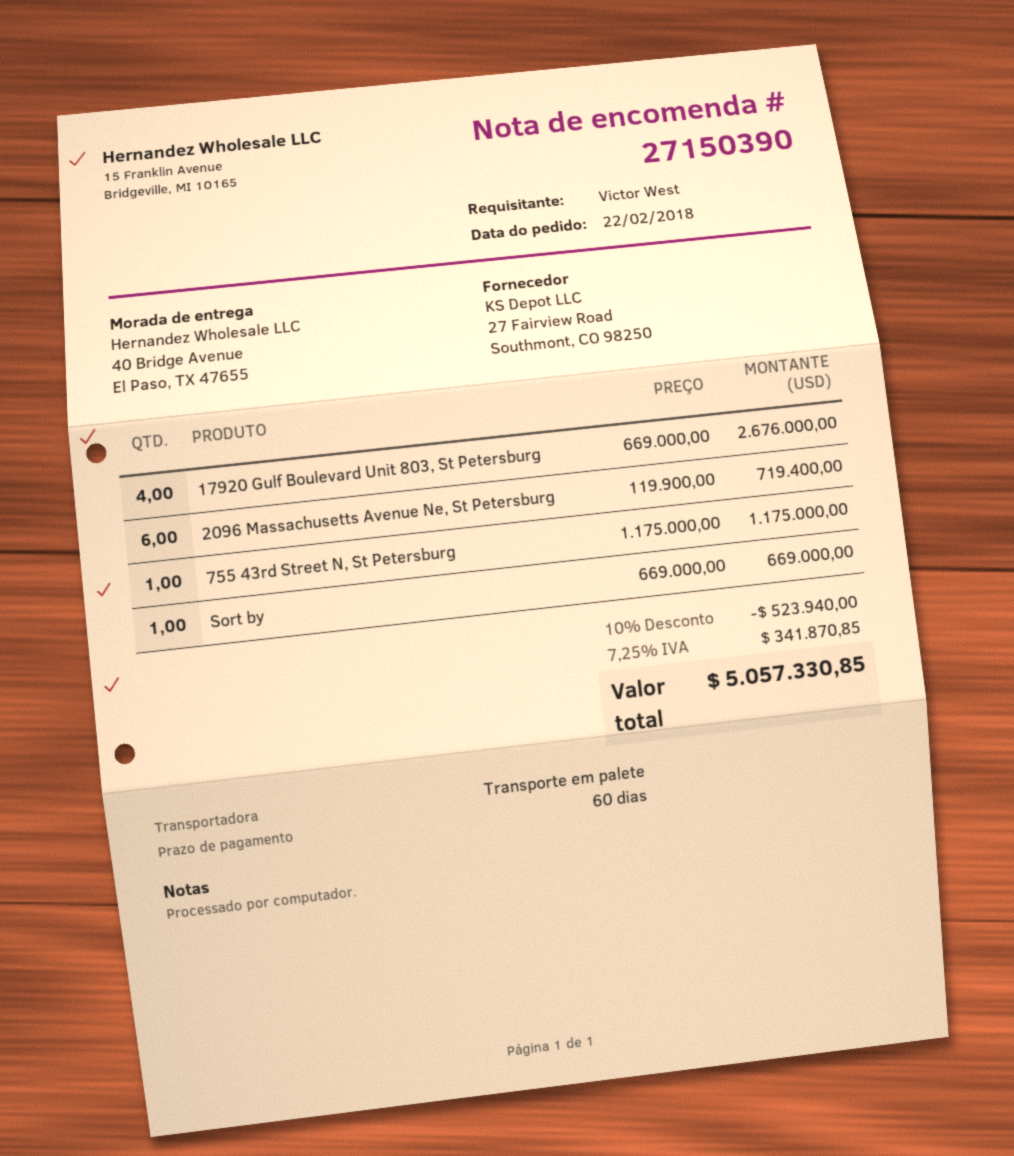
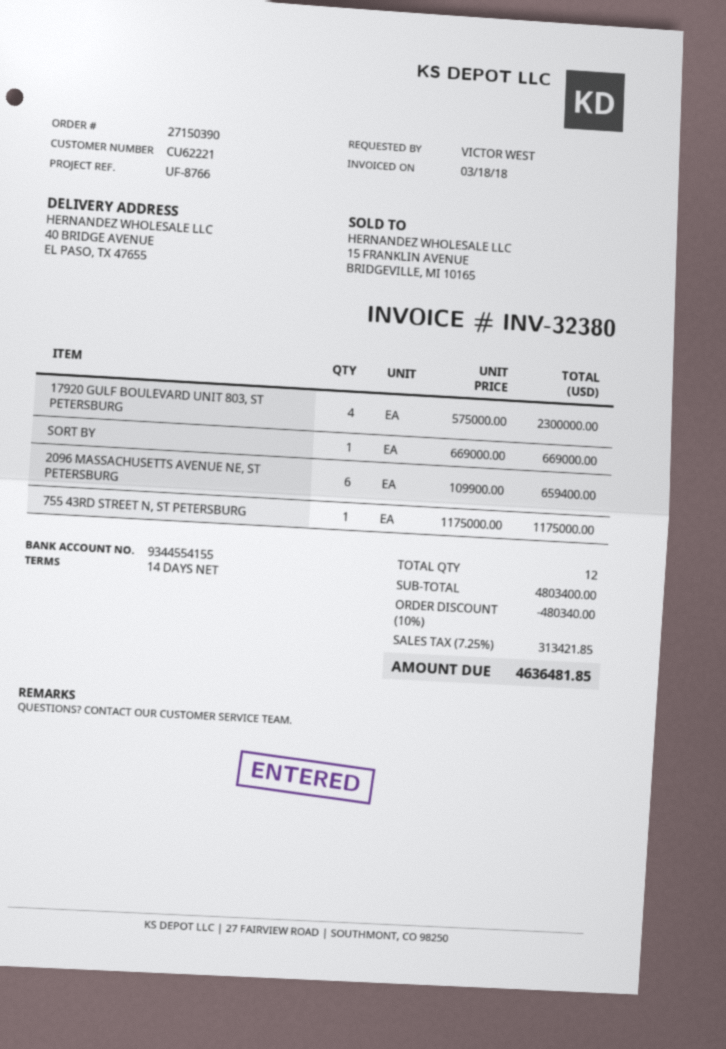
payment terms: 60 days -> 14 days
17920 Gulf Boulevard Unit 803, St Petersburg: 4 x 669000.00 = 2676000.00 -> 4 x 575000.00 = 2300000.00
2096 Massachusetts Avenue Ne, St Petersburg: 6 x 119900.00 = 719400.00 -> 6 x 109900.00 = 659400.00
discount: 10% = 523940.00 -> 10% = 480340.00
tax: 7.25% = 341870.85 -> 7.25% = 313421.85
total: 5057330.85 -> 4636481.85

